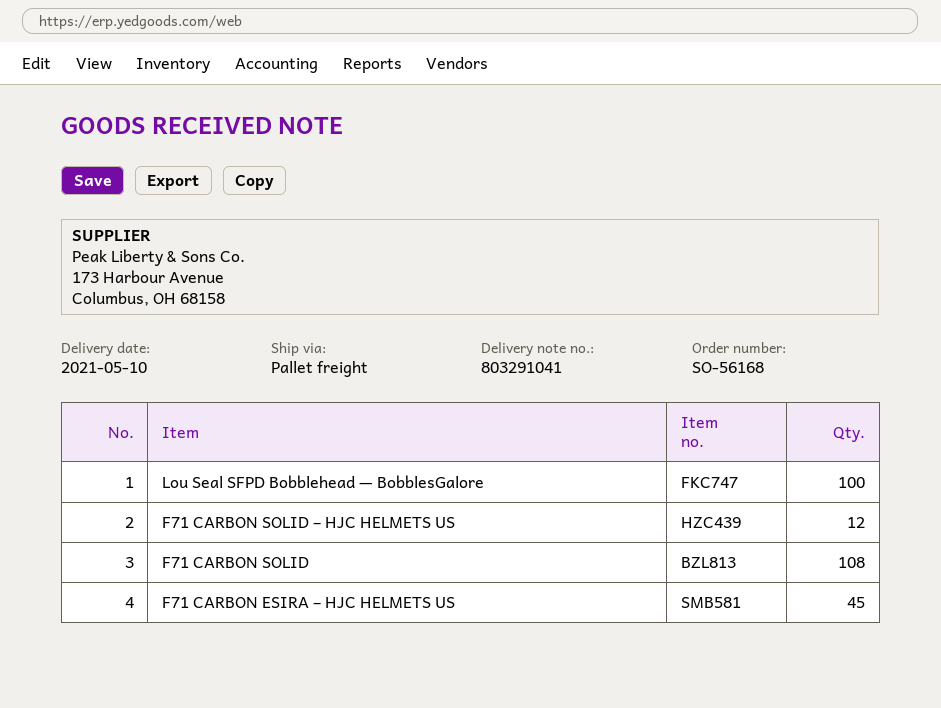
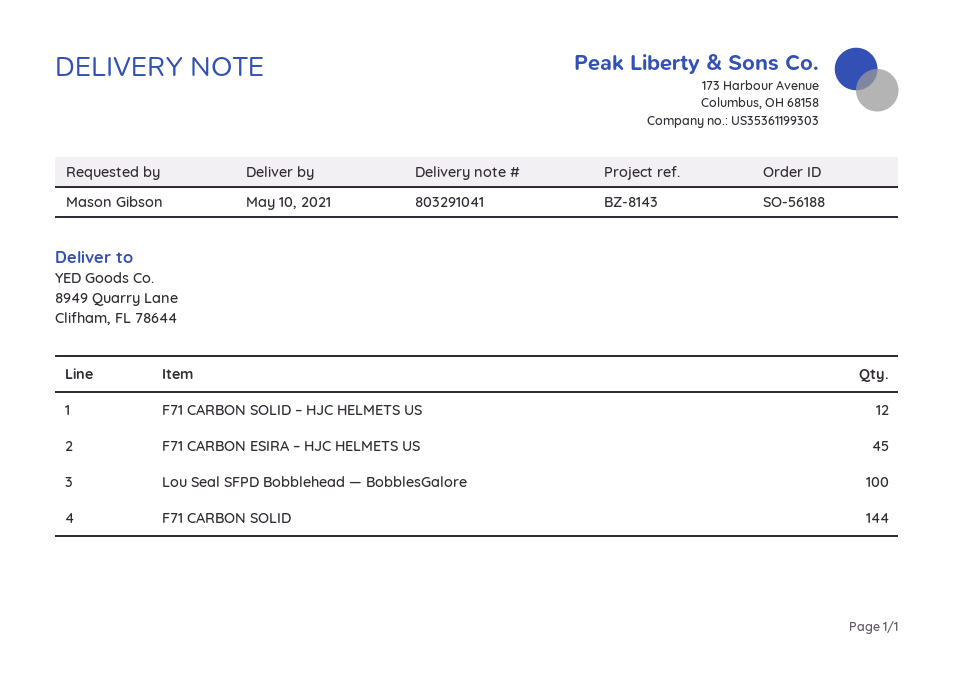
order number: SO-56168 -> SO-56188
F71 CARBON SOLID: 108 -> 144

